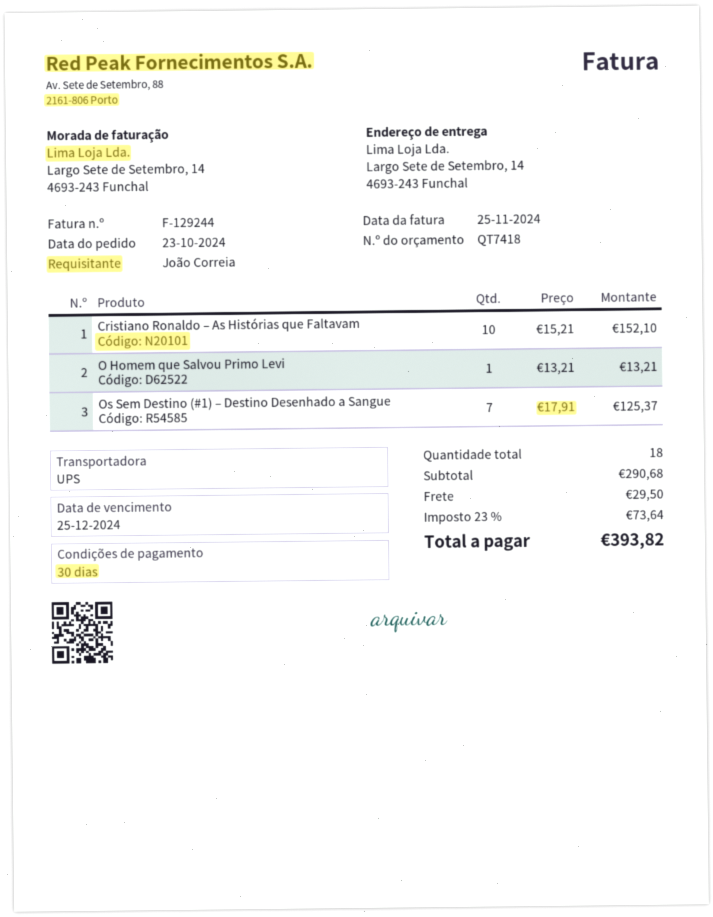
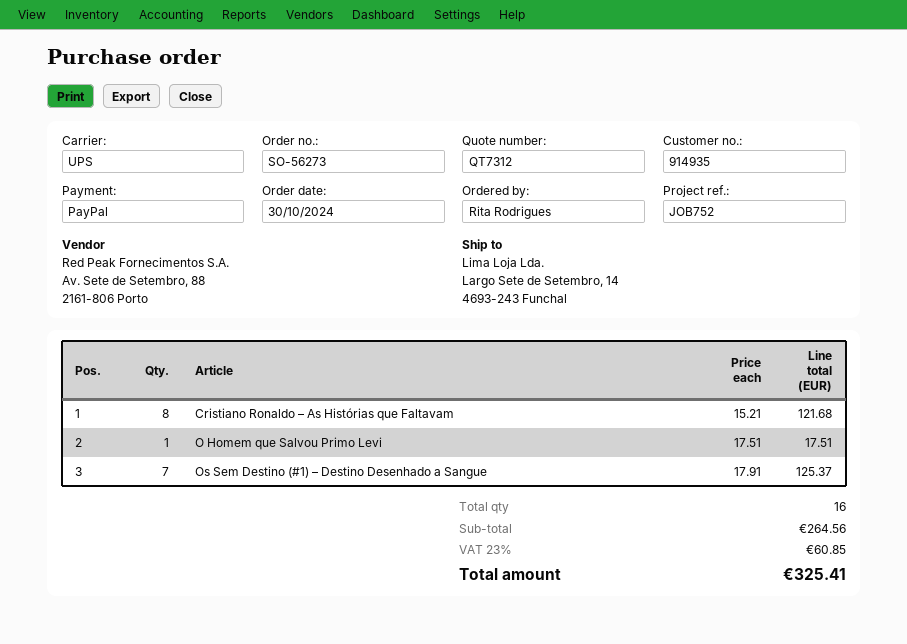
quote number: QT7418 -> QT7312
order date: 2024-10-23 -> 2024-10-30
ordered by: João Correia -> Rita Rodrigues
Cristiano Ronaldo – As Histórias que Faltavam: 10 x 15.21 = 152.10 -> 8 x 15.21 = 121.68
O Homem que Salvou Primo Levi: 1 x 13.21 = 13.21 -> 1 x 17.51 = 17.51
total quantity: 18 -> 16
subtotal: 290.68 -> 264.56
shipping: 29.50 -> none
tax: 23% = 73.64 -> 23% = 60.85
total: 393.82 -> 325.41

